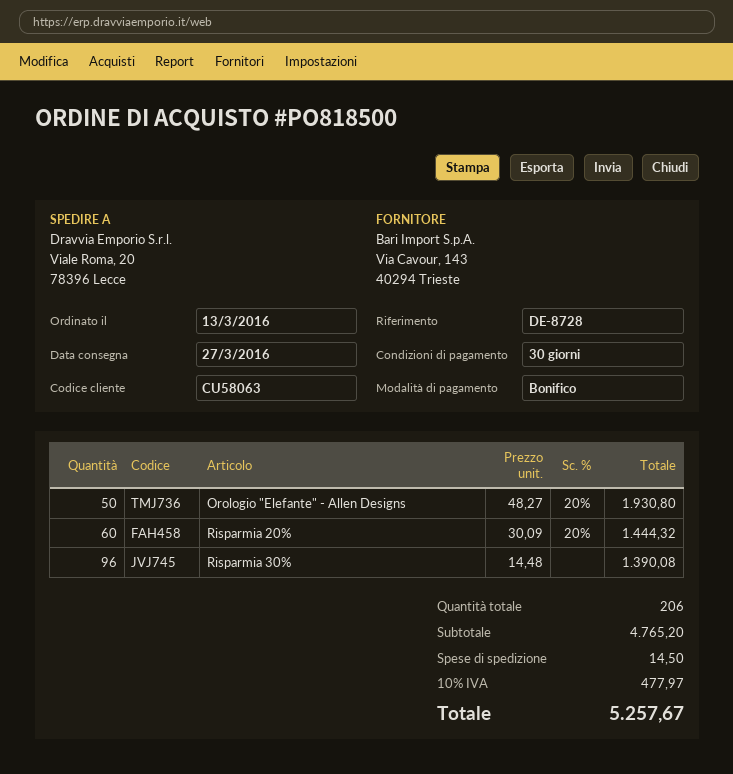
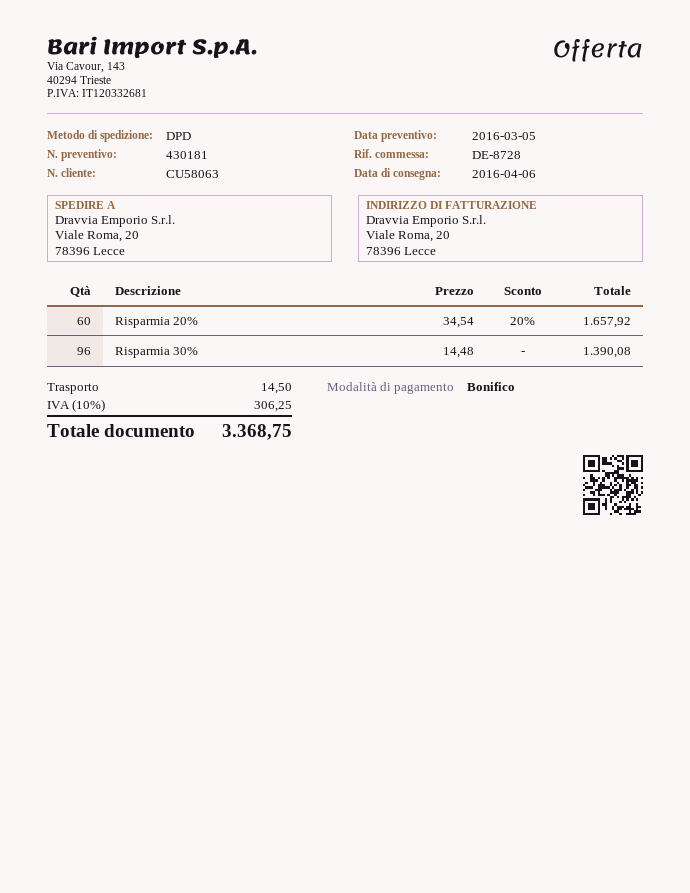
delivery date: 2016-03-27 -> 2016-04-06
Orologio "Elefante" - Allen Designs: 50 x 48.27 - 20% = 1930.80 -> none
Risparmia 20%: 60 x 30.09 - 20% = 1444.32 -> 60 x 34.54 - 20% = 1657.92
tax: 10% = 477.97 -> 10% = 306.25
total: 5257.67 -> 3368.75

